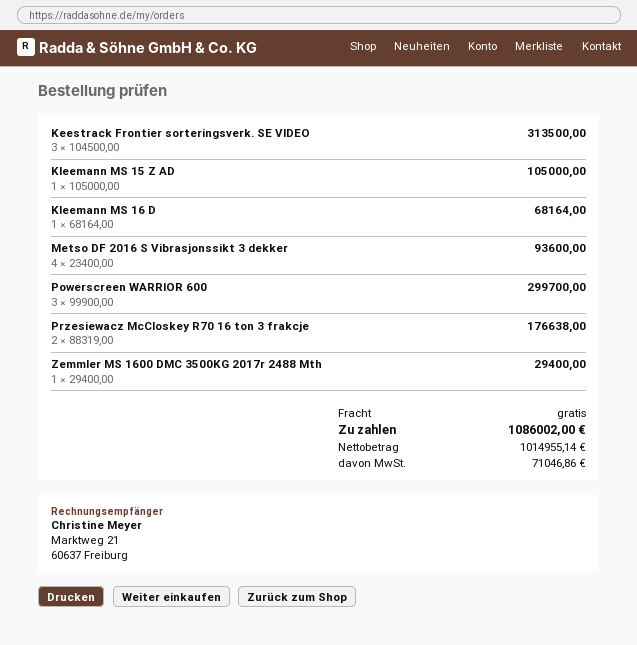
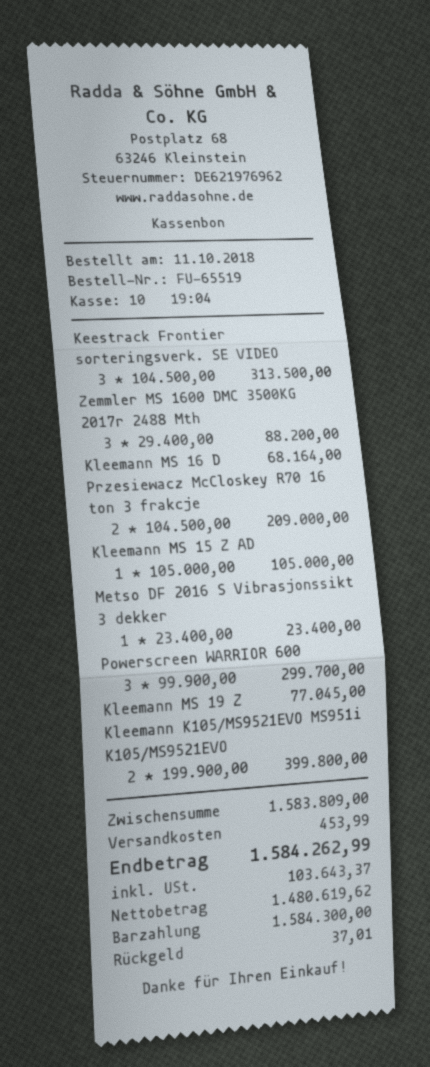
Metso DF 2016 S Vibrasjonssikt 3 dekker: 4 x 23400.00 = 93600.00 -> 1 x 23400.00 = 23400.00
Przesiewacz McCloskey R70 16 ton 3 frakcje: 2 x 88319.00 = 176638.00 -> 2 x 104500.00 = 209000.00
Zemmler MS 1600 DMC 3500KG 2017r 2488 Mth: 1 x 29400.00 = 29400.00 -> 3 x 29400.00 = 88200.00
Kleemann MS 19 Z: none -> 1 x 77045.00 = 77045.00
Kleemann K105/MS9521EVO MS951i K105/MS9521EVO: none -> 2 x 199900.00 = 399800.00
shipping: 0.00 -> 453.99
net: 1014955.14 -> 1480619.62
tax: 71046.86 -> 103643.37
total: 1086002.00 -> 1584262.99

